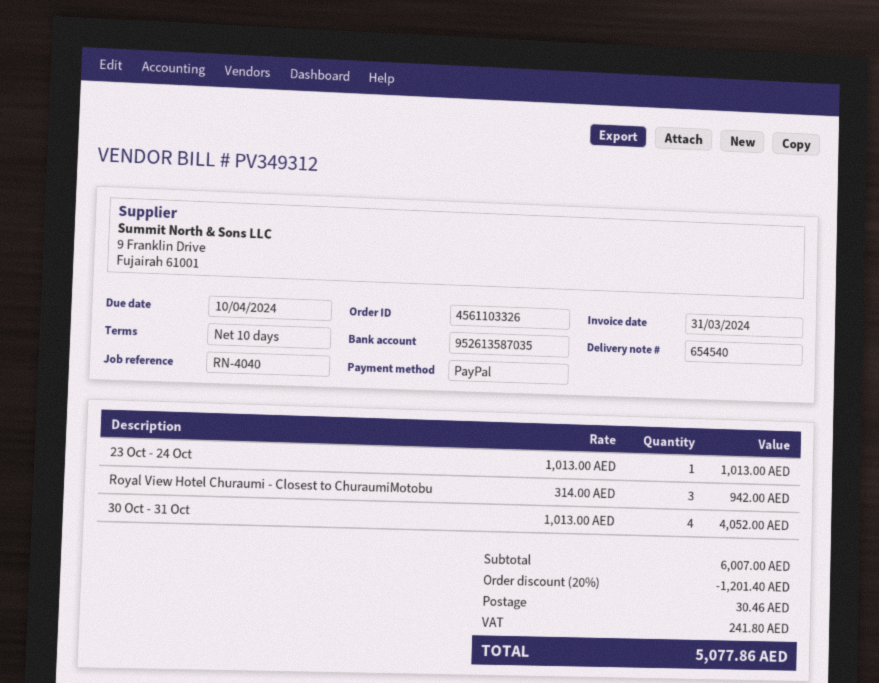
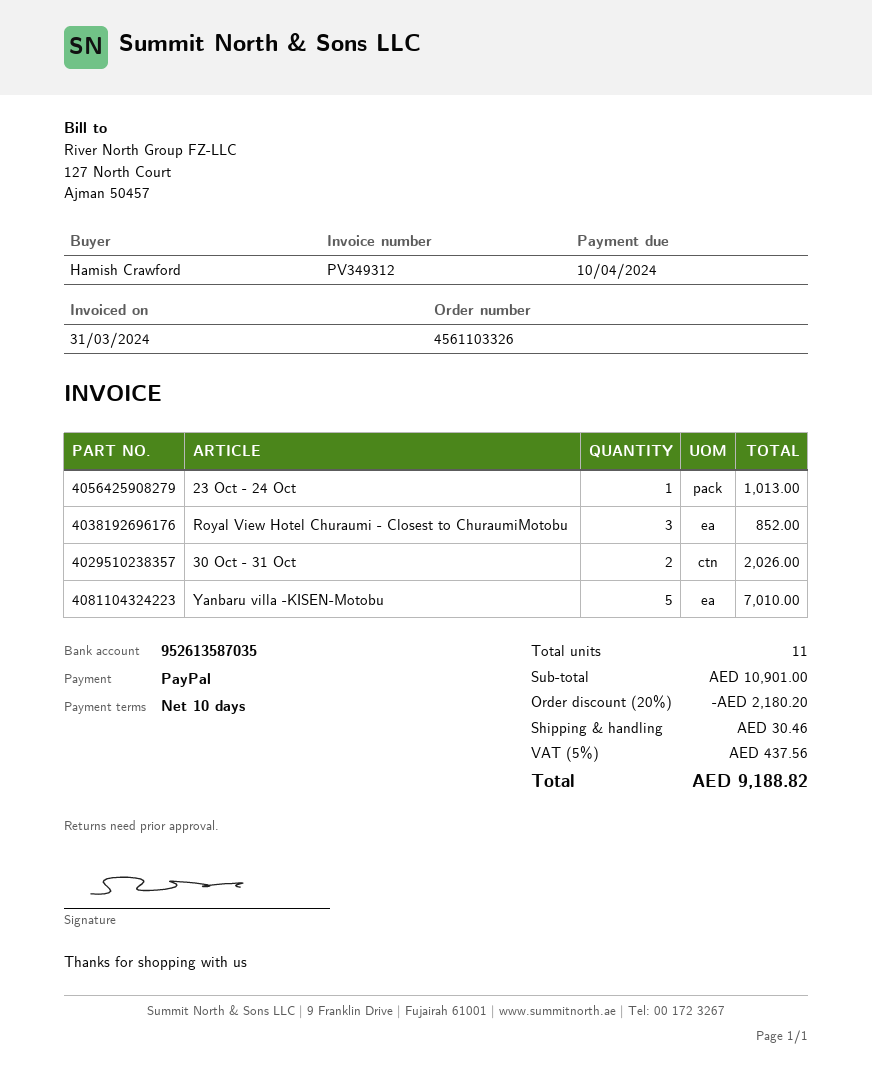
Royal View Hotel Churaumi - Closest to ChuraumiMotobu: 3 for 942.00 -> 3 for 852.00
30 Oct - 31 Oct: 4 for 4052.00 -> 2 for 2026.00
Yanbaru villa -KISEN-Motobu: none -> 5 for 7010.00
subtotal: 6007.00 -> 10901.00
discount: 20% = 1201.40 -> 20% = 2180.20
tax: 241.80 -> 437.56
total: 5077.86 -> 9188.82

